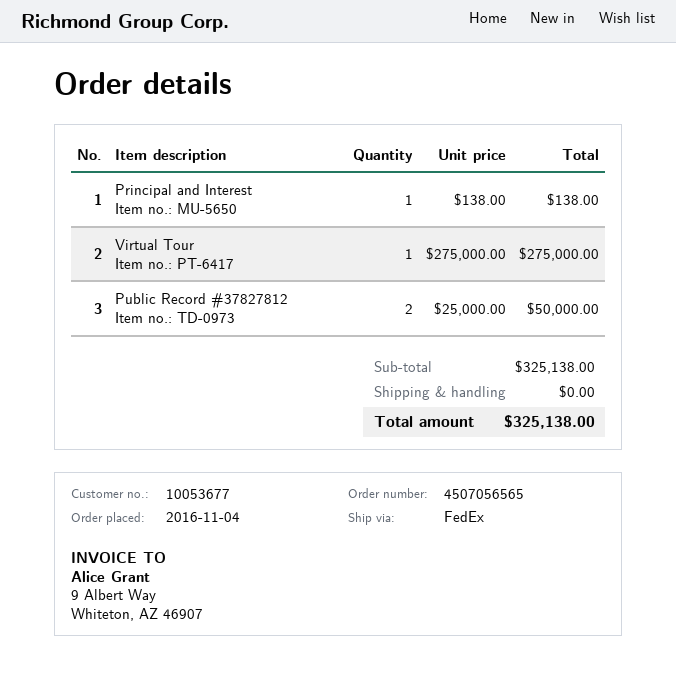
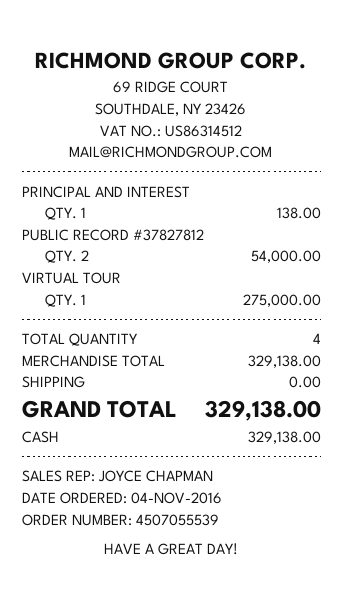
order number: 4507056565 -> 4507055539
Public Record #37827812: 2 for 50000.00 -> 2 for 54000.00
subtotal: 325138.00 -> 329138.00
total: 325138.00 -> 329138.00

